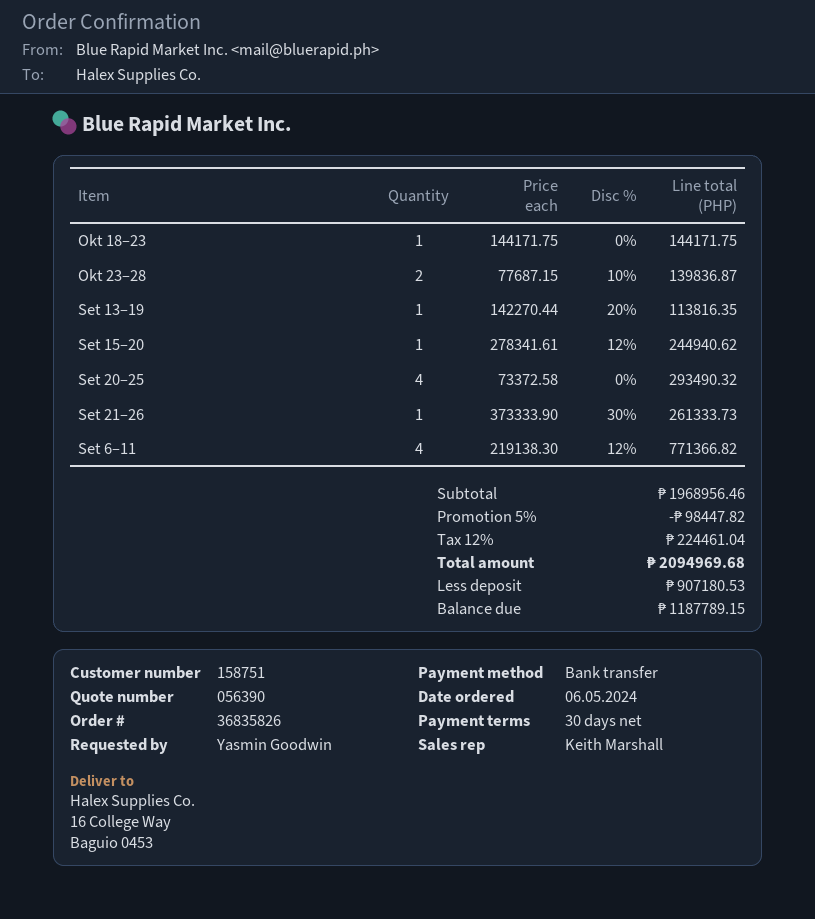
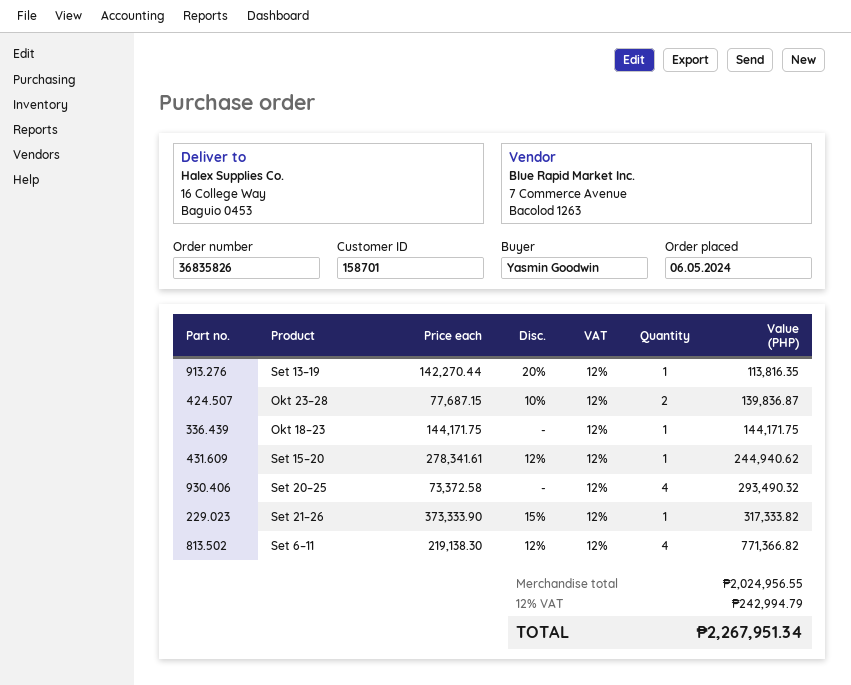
customer number: 158751 -> 158701
Set 21–26: 1 x 373333.90 - 30% = 261333.73 -> 1 x 373333.90 - 15% = 317333.82
subtotal: 1968956.46 -> 2024956.55
discount: 5% = 98447.82 -> none
tax: 12% = 224461.04 -> 12% = 242994.79
total: 2094969.68 -> 2267951.34

